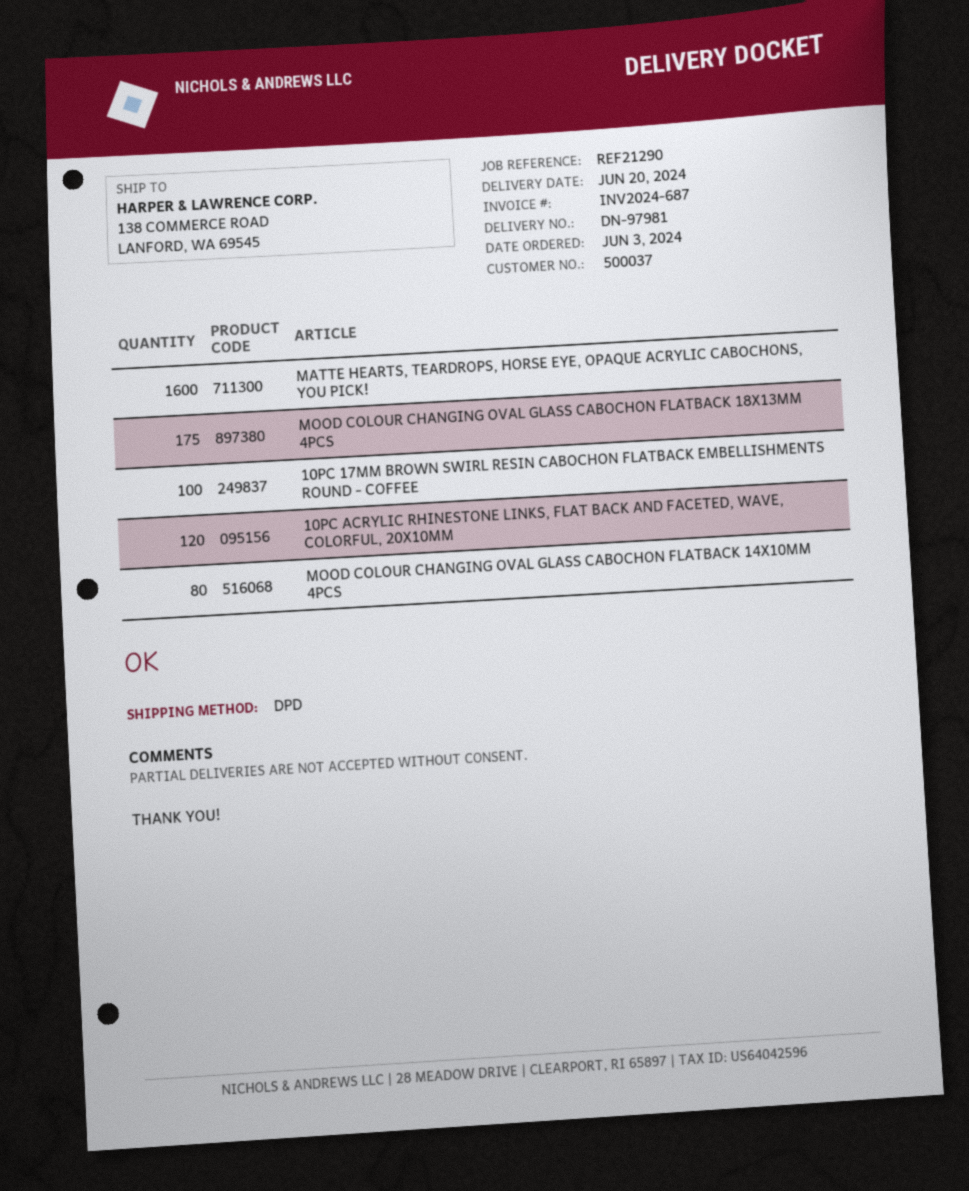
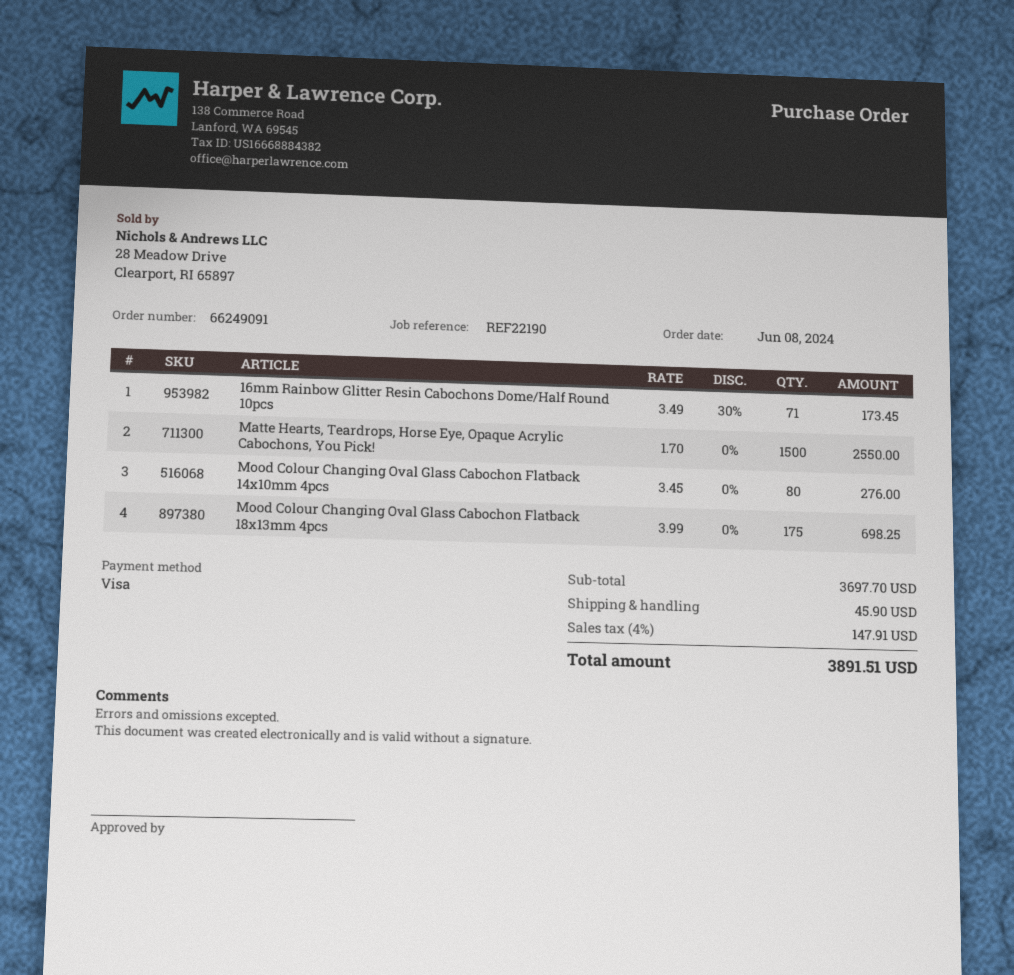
order date: 2024-06-03 -> 2024-06-08
reference: REF21290 -> REF22190
MATTE HEARTS, TEARDROPS, HORSE EYE, OPAQUE ACRYLIC CABOCHONS, YOU PICK!: 1600 -> 1500
10PC 17MM BROWN SWIRL RESIN CABOCHON FLATBACK EMBELLISHMENTS ROUND - COFFEE: 100 -> none
10PC ACRYLIC RHINESTONE LINKS, FLAT BACK AND FACETED, WAVE, COLORFUL, 20X10MM: 120 -> none
16mm Rainbow Glitter Resin Cabochons Dome/Half Round 10pcs: none -> 71

